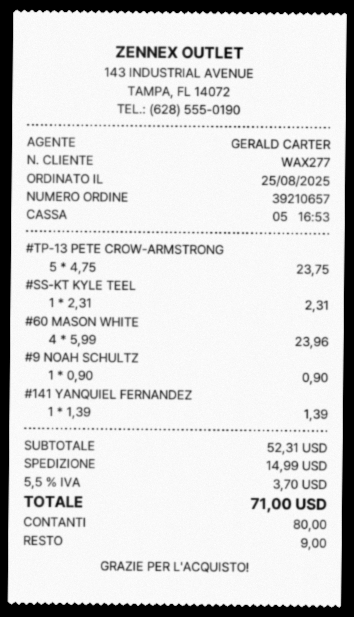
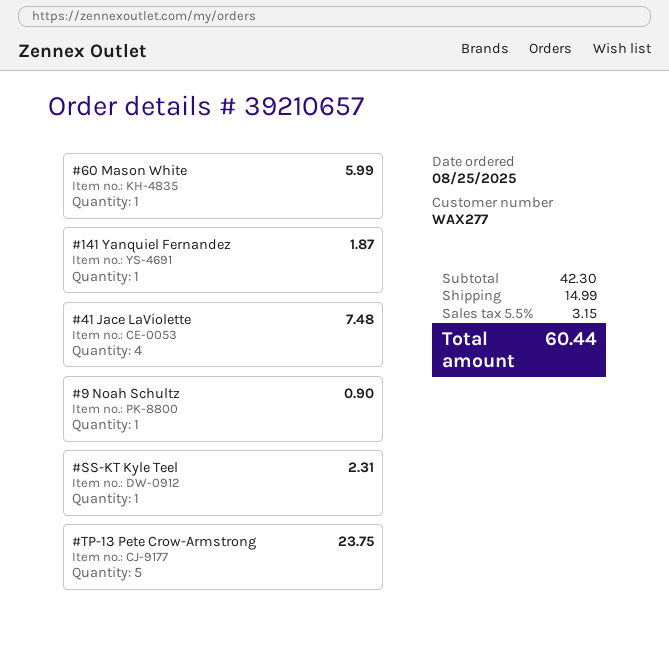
#60 MASON WHITE: 4 for 23.96 -> 1 for 5.99
#141 YANQUIEL FERNANDEZ: 1 for 1.39 -> 1 for 1.87
#41 Jace LaViolette: none -> 4 for 7.48
subtotal: 52.31 -> 42.30
tax: 5.5% = 3.70 -> 5.5% = 3.15
total: 71.00 -> 60.44

